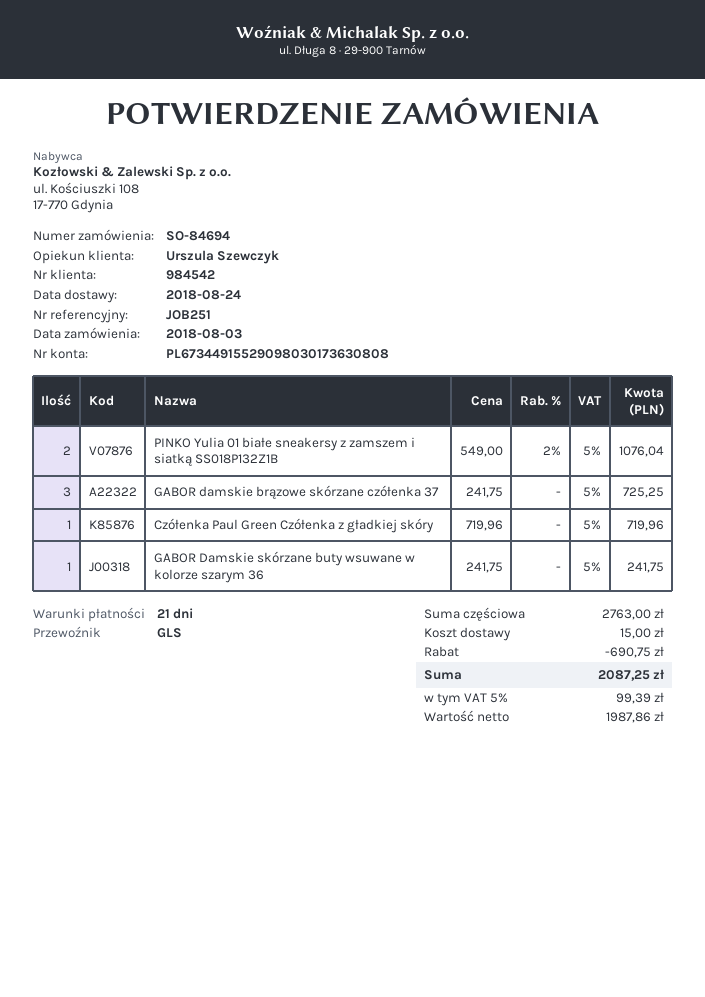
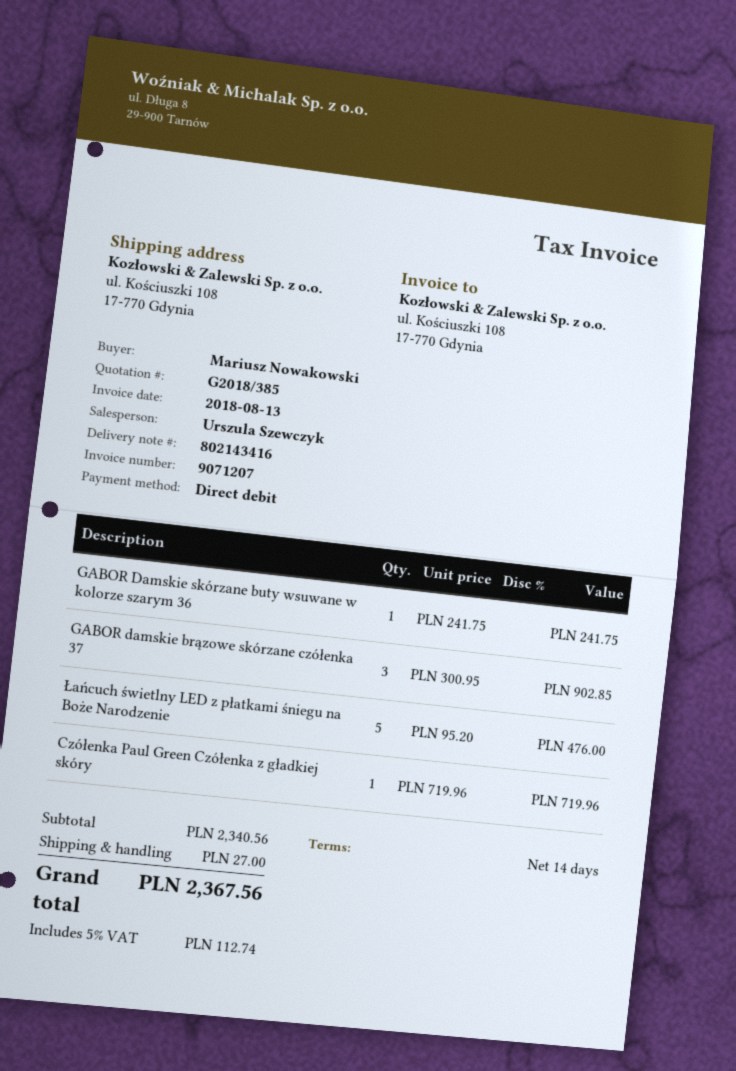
payment terms: 21 days -> 14 days
PINKO Yulia 01 białe sneakersy z zamszem i siatką SS018P132Z1B: 2 x 549.00 - 2% = 1076.04 -> none
GABOR damskie brązowe skórzane czółenka 37: 3 x 241.75 = 725.25 -> 3 x 300.95 = 902.85
Łańcuch świetlny LED z płatkami śniegu na Boże Narodzenie: none -> 5 x 95.20 = 476.00
subtotal: 2763.00 -> 2340.56
discount: 690.75 -> none
shipping: 15.00 -> 27.00
tax: 5% = 99.39 -> 5% = 112.74
total: 2087.25 -> 2367.56

